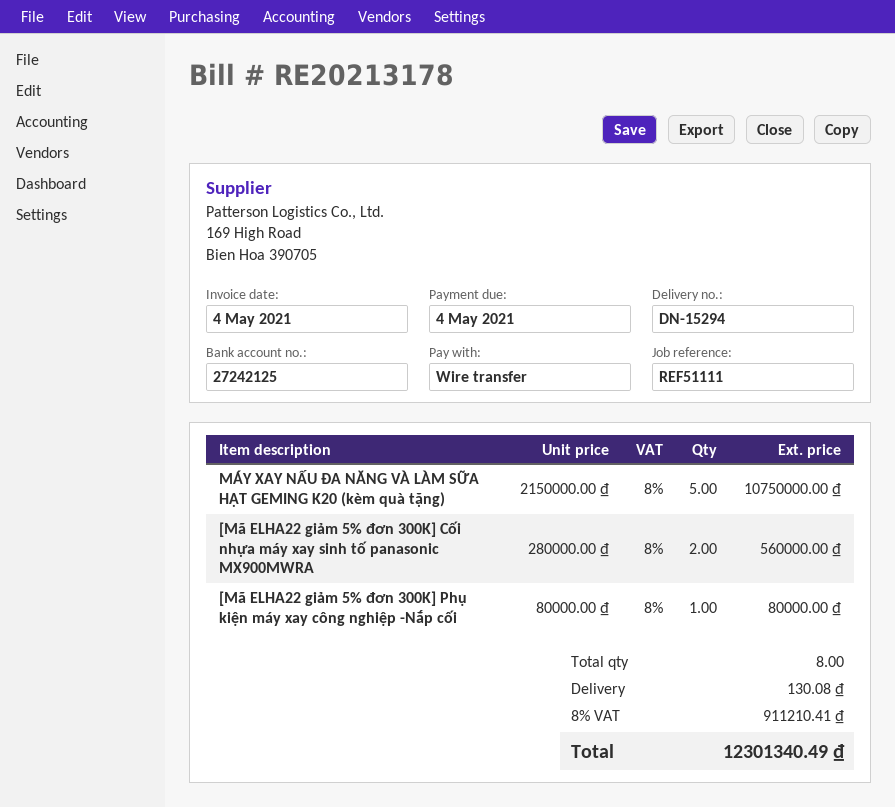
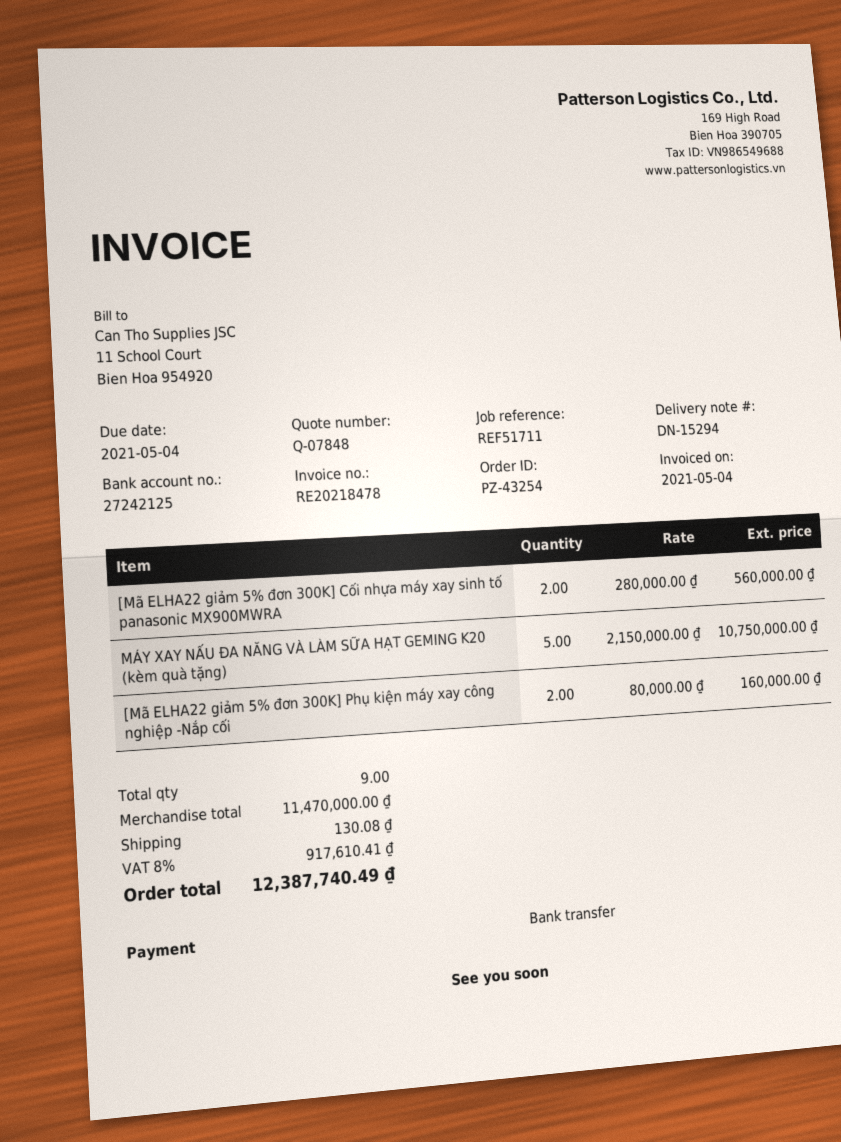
invoice number: RE20213178 -> RE20218478
reference: REF51111 -> REF51711
[Mã ELHA22 giảm 5% đơn 300K] Phụ kiện máy xay công nghiệp -Nắp cối: 1 x 80000.00 = 80000.00 -> 2 x 80000.00 = 160000.00
total quantity: 8 -> 9
tax: 8% = 911210.41 -> 8% = 917610.41
total: 12301340.49 -> 12387740.49

